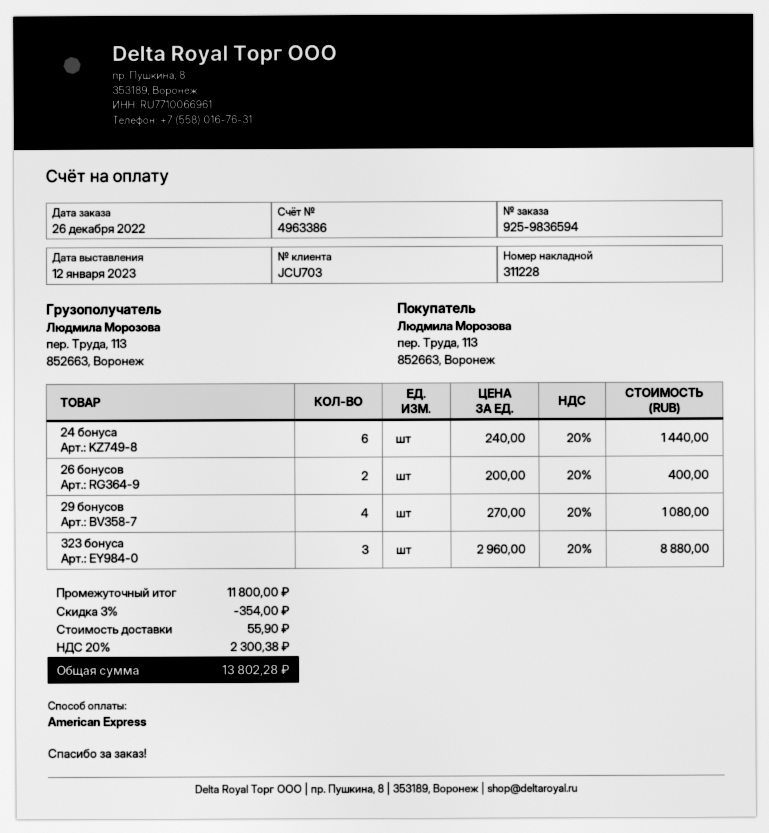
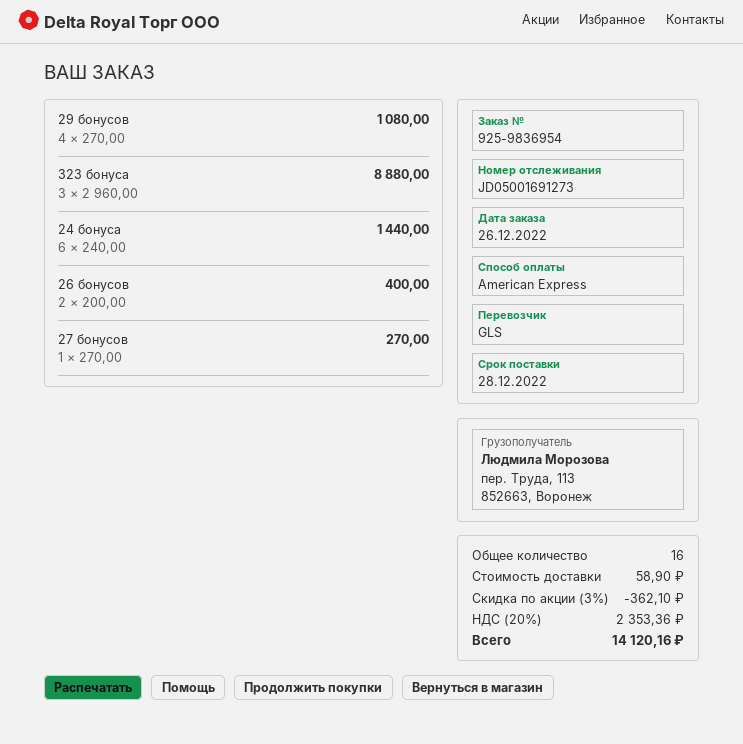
order number: 925-9836594 -> 925-9836954
27 бонусов: none -> 1 x 270.00 = 270.00
discount: 3% = 354.00 -> 3% = 362.10
shipping: 55.90 -> 58.90
tax: 20% = 2300.38 -> 20% = 2353.36
total: 13802.28 -> 14120.16

